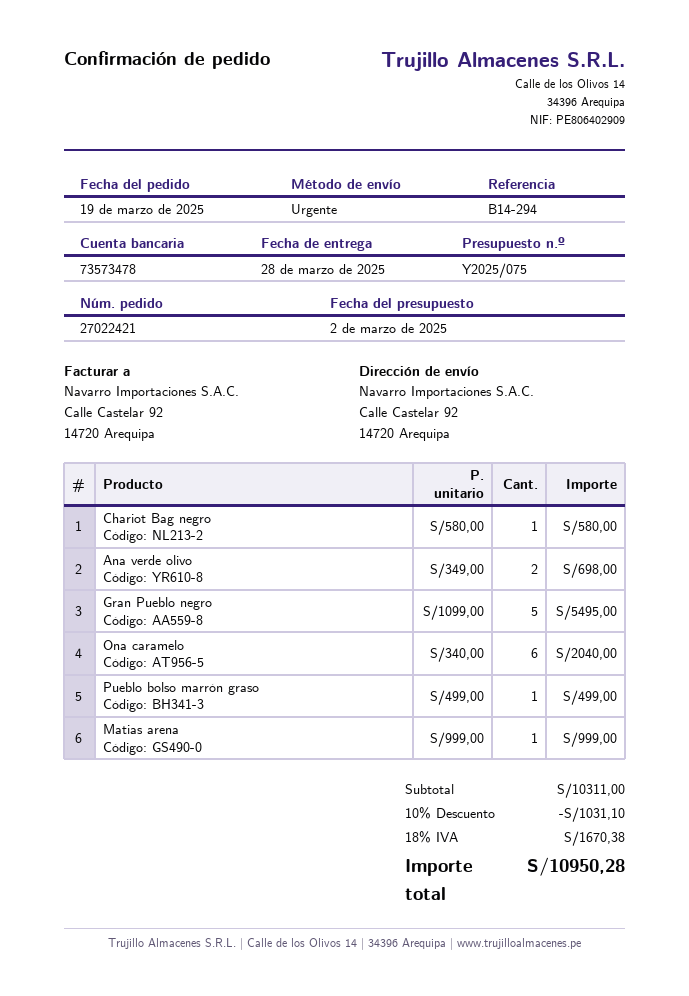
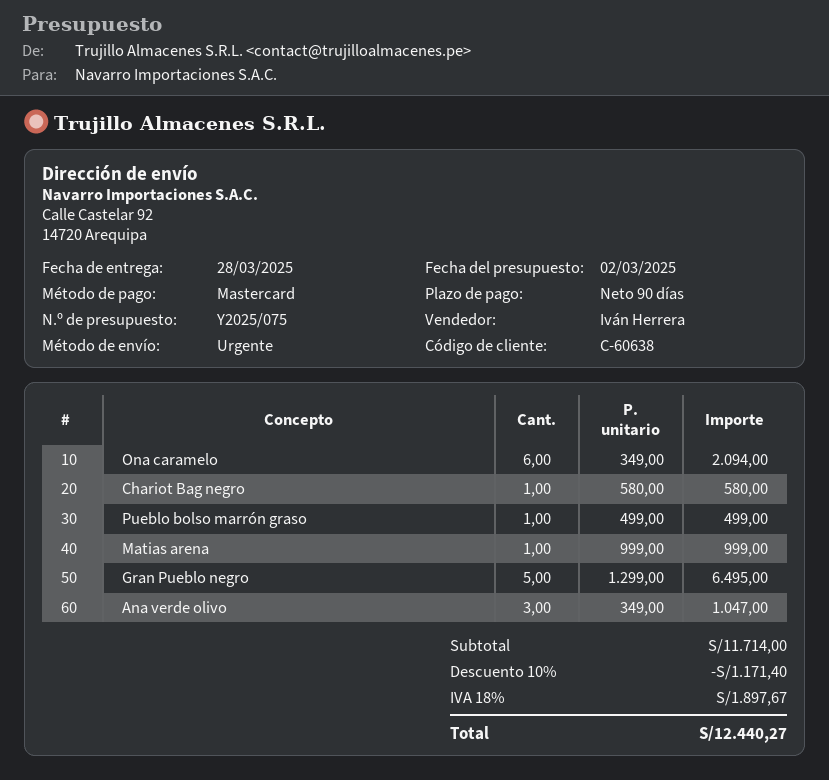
Ana verde olivo: 2 x 349.00 = 698.00 -> 3 x 349.00 = 1047.00
Gran Pueblo negro: 5 x 1099.00 = 5495.00 -> 5 x 1299.00 = 6495.00
Ona caramelo: 6 x 340.00 = 2040.00 -> 6 x 349.00 = 2094.00
subtotal: 10311.00 -> 11714.00
discount: 10% = 1031.10 -> 10% = 1171.40
tax: 18% = 1670.38 -> 18% = 1897.67
total: 10950.28 -> 12440.27

